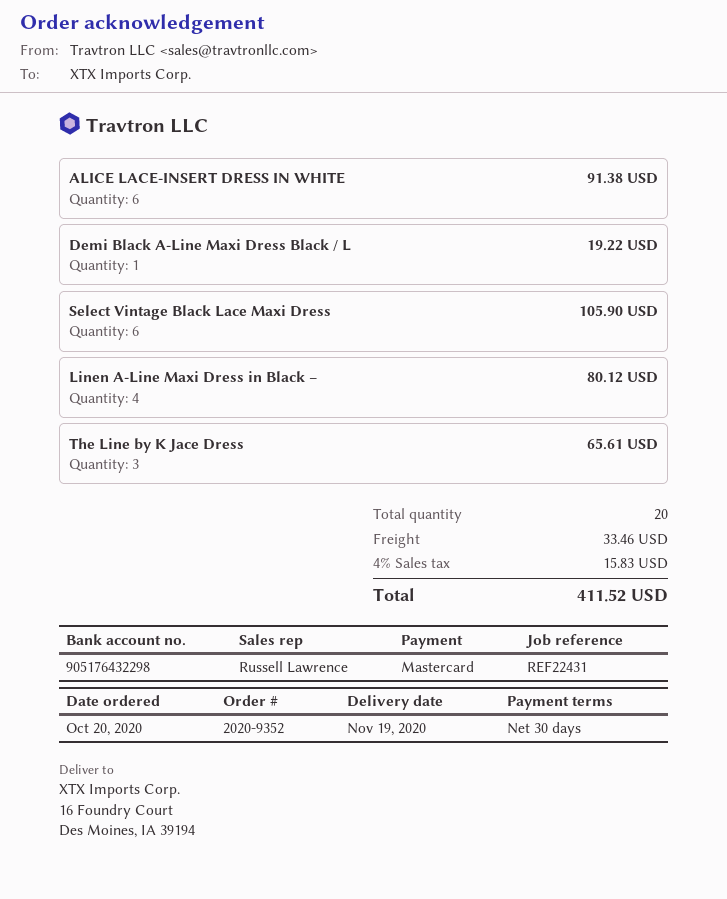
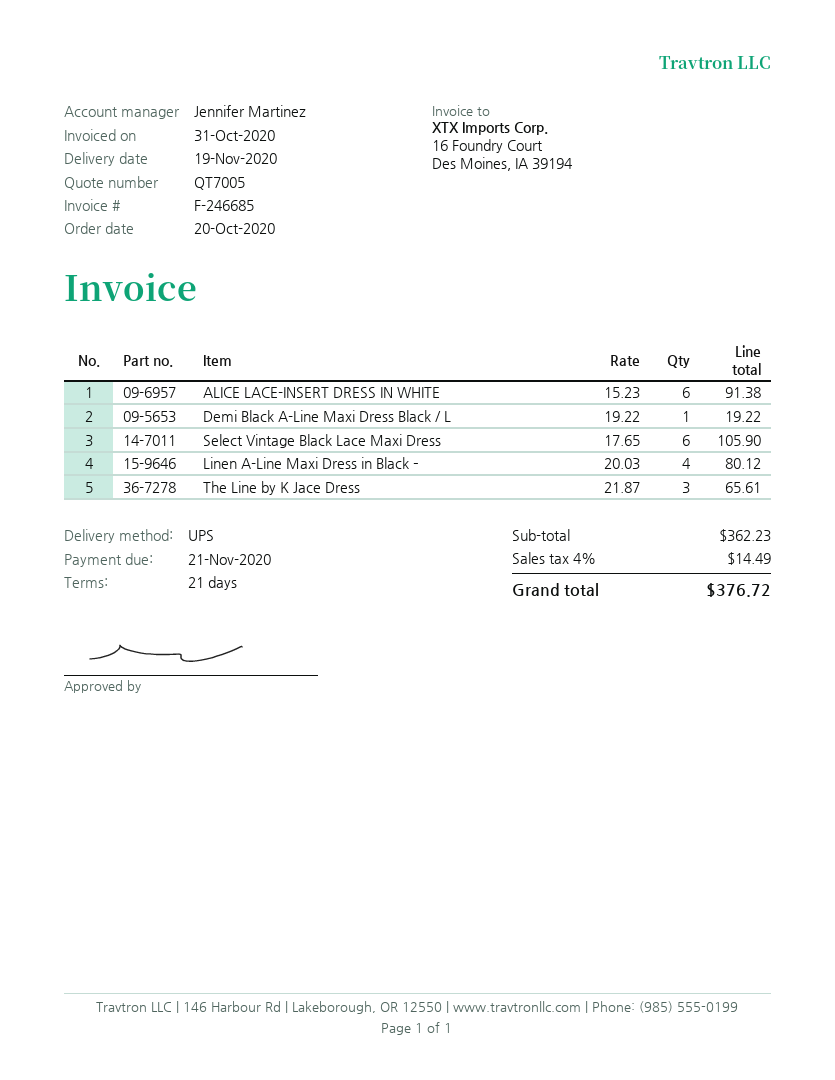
payment terms: 30 days -> 21 days
sales rep: Russell Lawrence -> Jennifer Martinez
shipping: 33.46 -> none
tax: 4% = 15.83 -> 4% = 14.49
total: 411.52 -> 376.72

